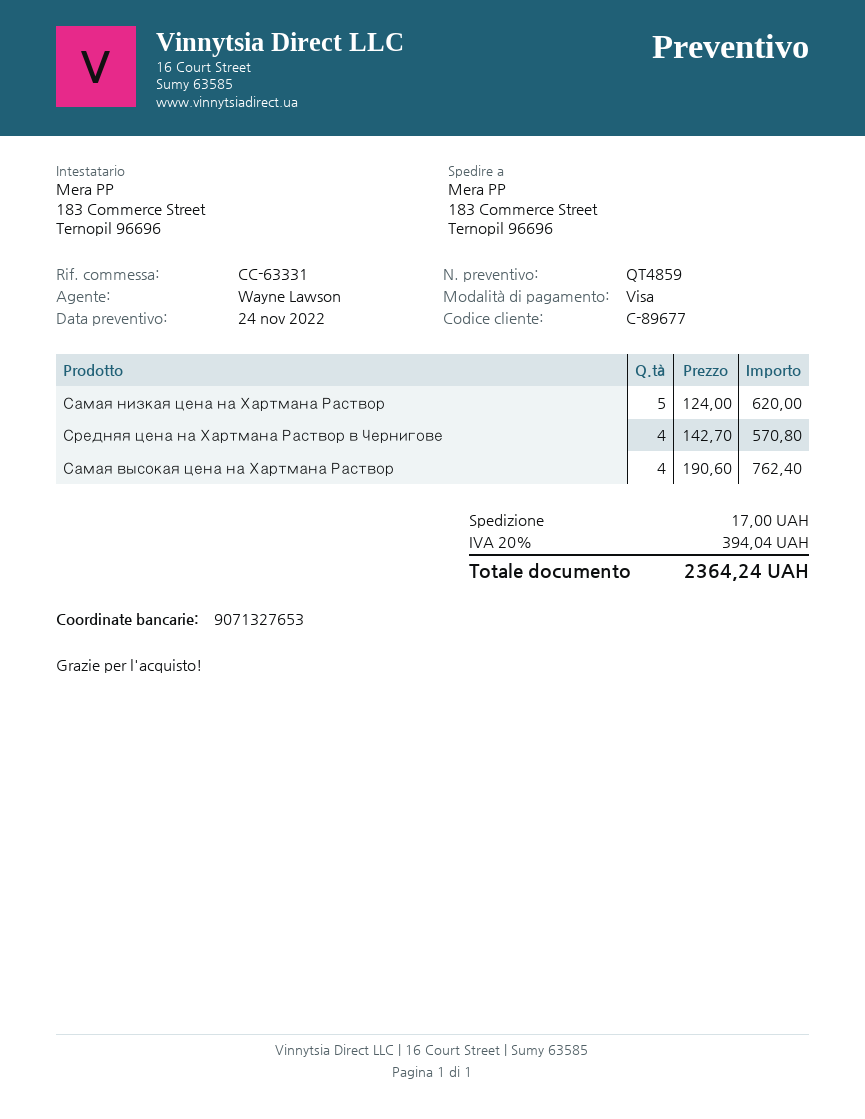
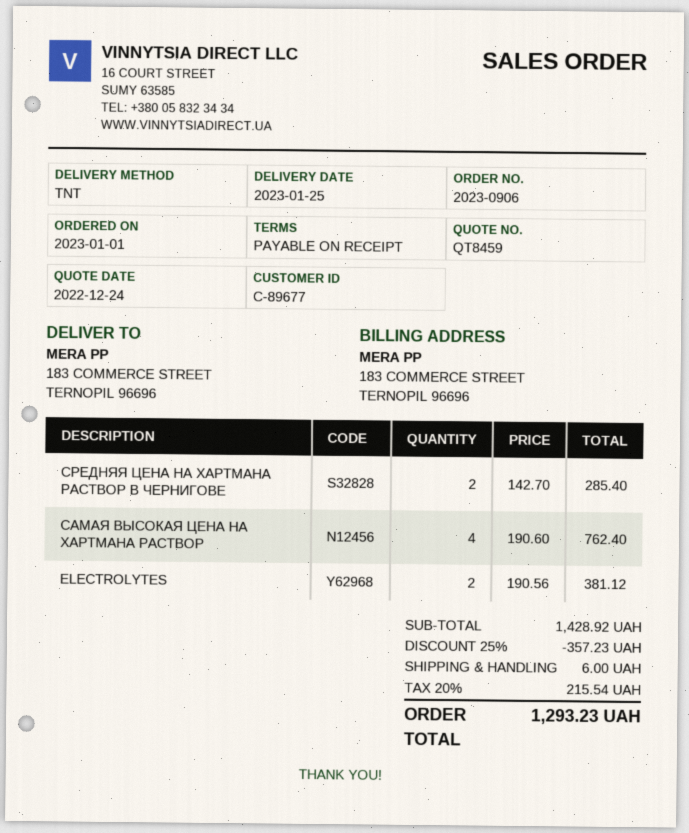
quote number: QT4859 -> QT8459
quote date: 2022-11-24 -> 2022-12-24
Самая низкая цена на Хартмана Раствор: 5 x 124.00 = 620.00 -> none
Средняя цена на Хартмана Раствор в Чернигове: 4 x 142.70 = 570.80 -> 2 x 142.70 = 285.40
ELECTROLYTES: none -> 2 x 190.56 = 381.12
discount: none -> 25% = 357.23
shipping: 17.00 -> 6.00
tax: 20% = 394.04 -> 20% = 215.54
total: 2364.24 -> 1293.23

